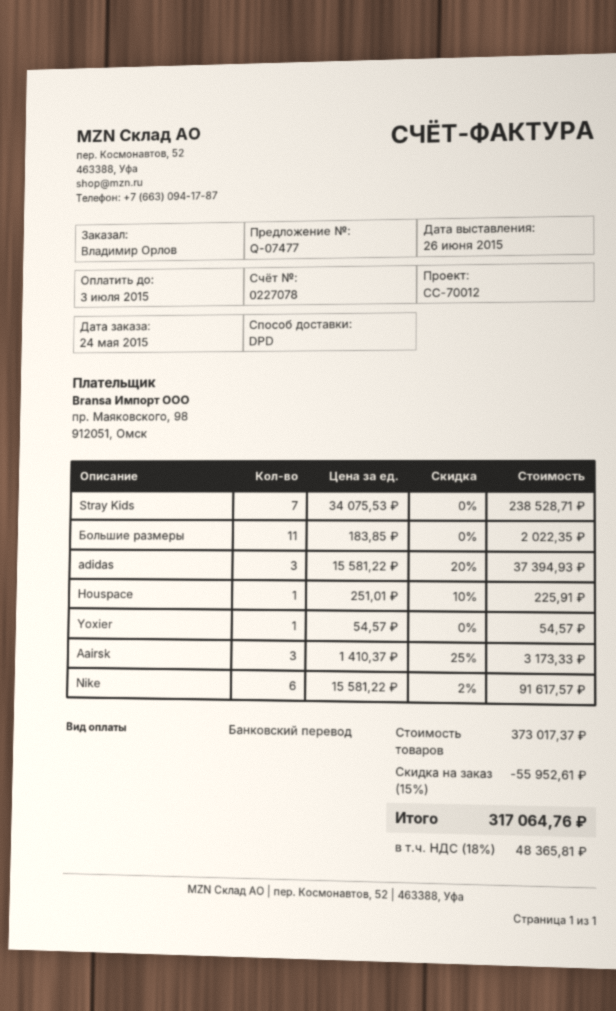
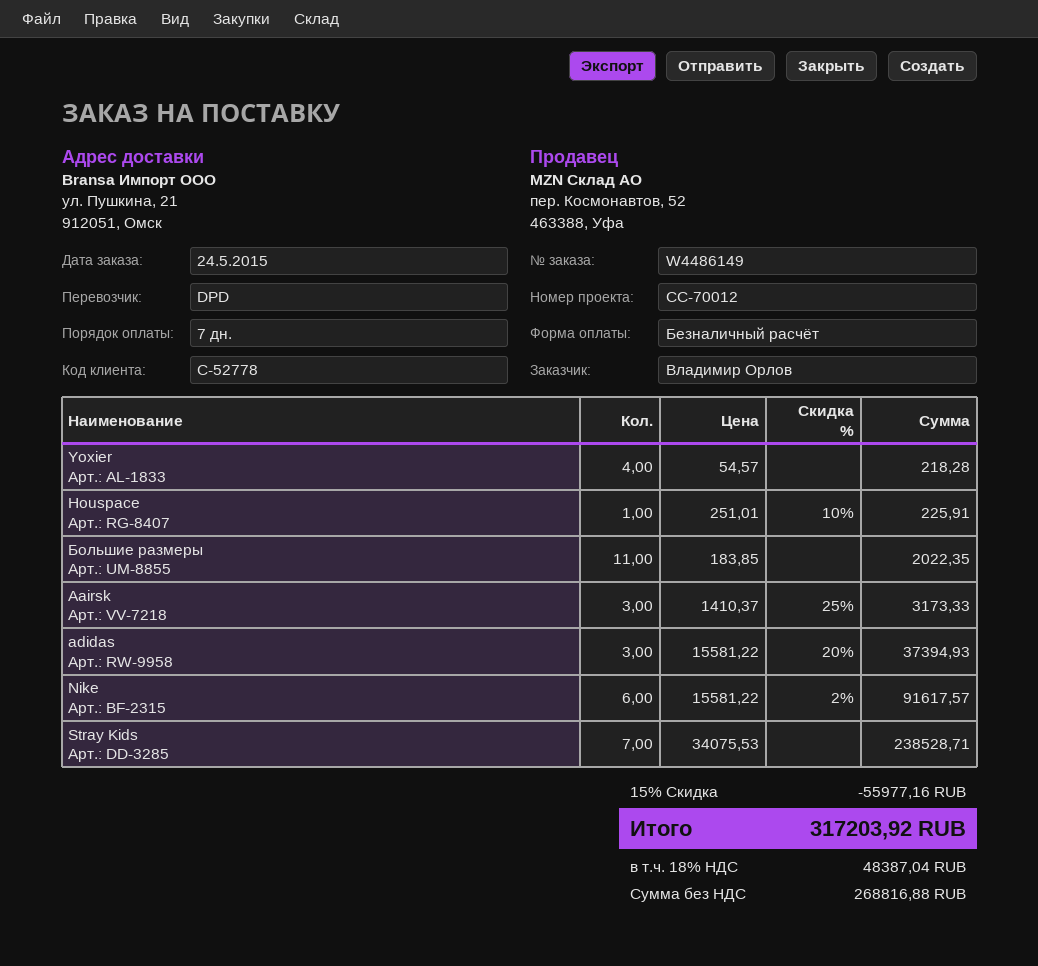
Yoxier: 1 x 54.57 = 54.57 -> 4 x 54.57 = 218.28
discount: 15% = 55952.61 -> 15% = 55977.16
tax: 18% = 48365.81 -> 18% = 48387.04
total: 317064.76 -> 317203.92

